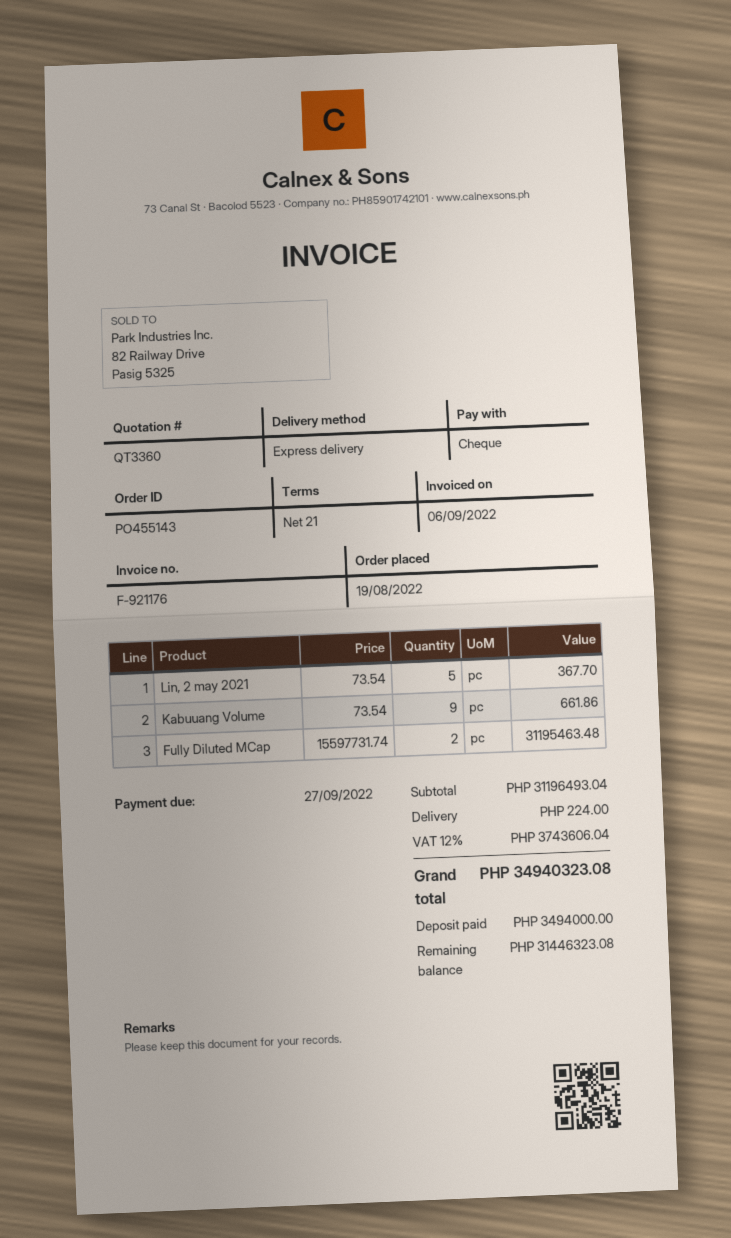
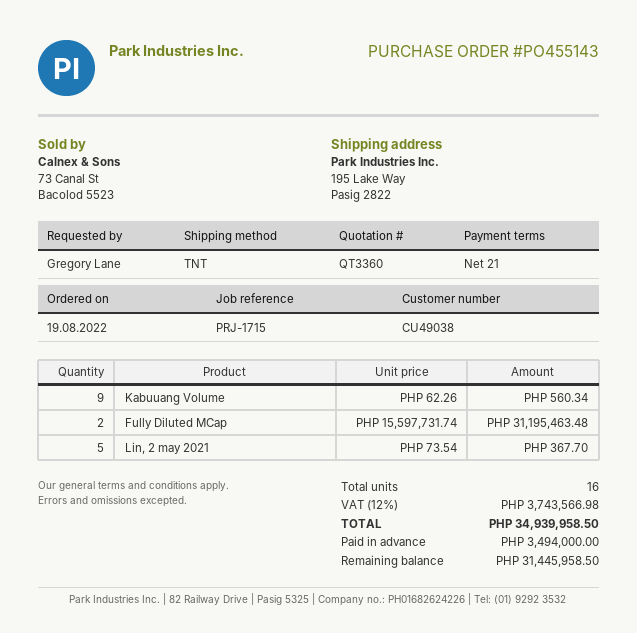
shipping method: express -> TNT
Kabuuang Volume: 9 x 73.54 = 661.86 -> 9 x 62.26 = 560.34
shipping: 224.00 -> none
tax: 12% = 3743606.04 -> 12% = 3743566.98
total: 34940323.08 -> 34939958.50
balance: 31446323.08 -> 31445958.50

